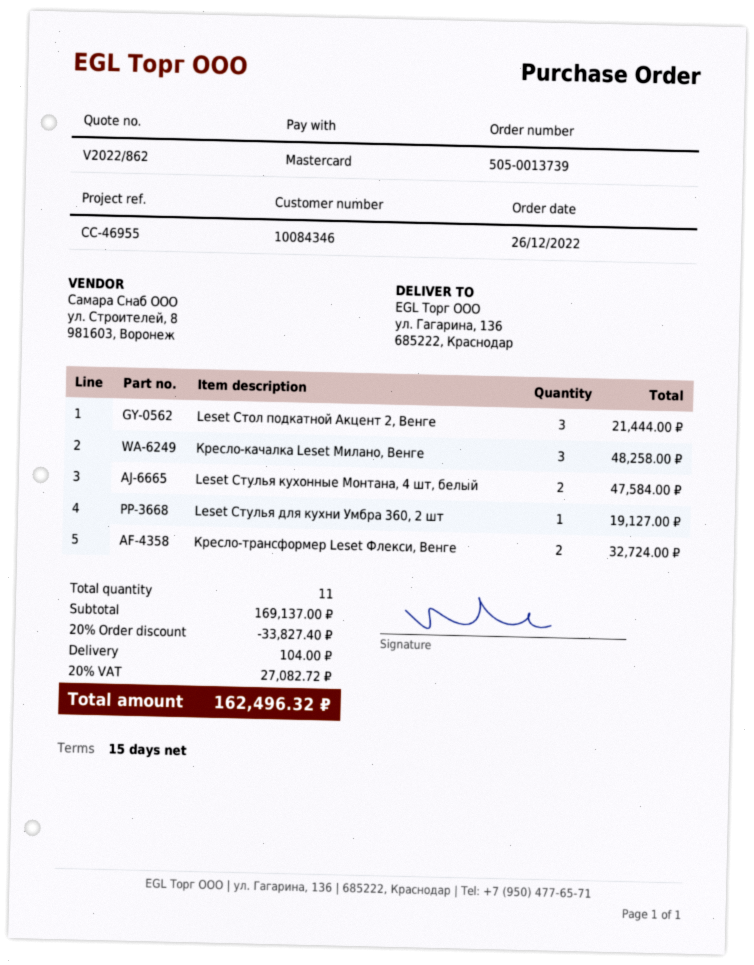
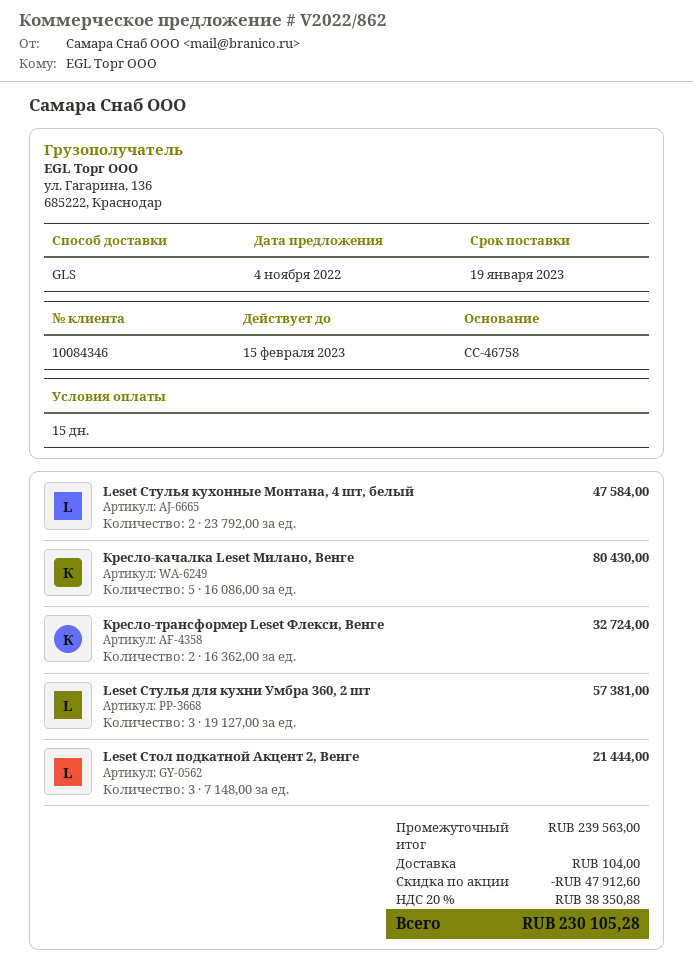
reference: CC-46955 -> CC-46758
Кресло-качалка Leset Милано, Венге: 3 for 48258.00 -> 5 for 80430.00
Leset Стулья для кухни Умбра 360, 2 шт: 1 for 19127.00 -> 3 for 57381.00
subtotal: 169137.00 -> 239563.00
discount: 33827.40 -> 47912.60
tax: 20% = 27082.72 -> 20% = 38350.88
total: 162496.32 -> 230105.28

